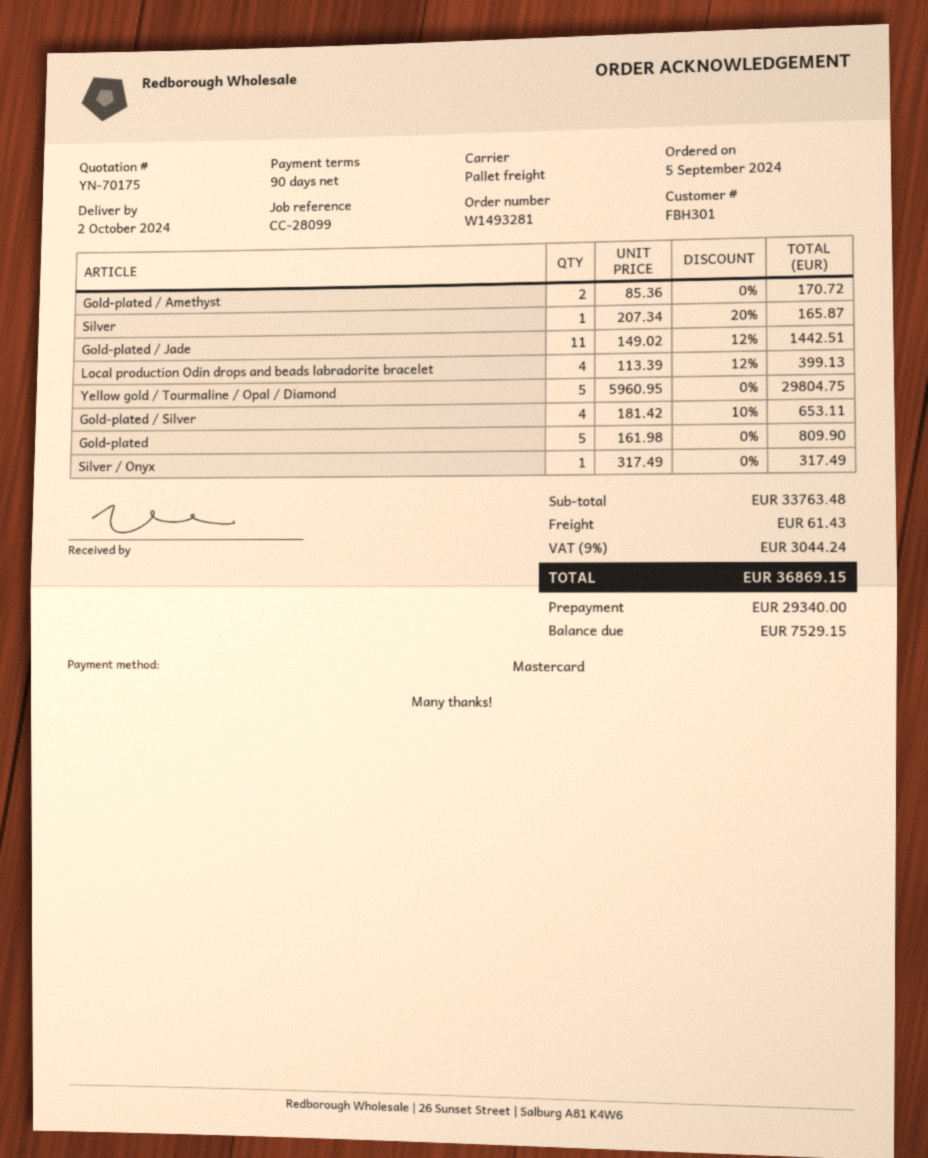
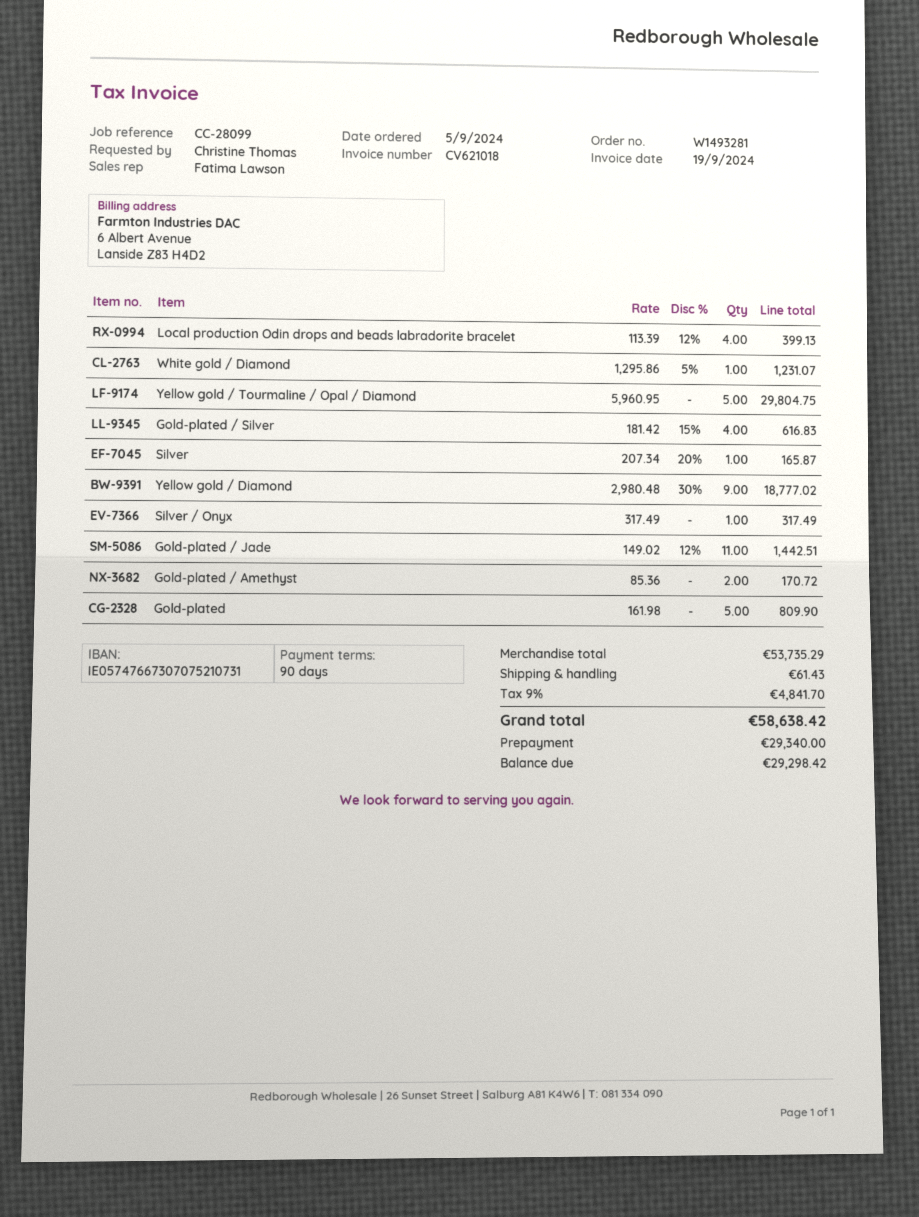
Gold-plated / Silver: 4 x 181.42 - 10% = 653.11 -> 4 x 181.42 - 15% = 616.83
White gold / Diamond: none -> 1 x 1295.86 - 5% = 1231.07
Yellow gold / Diamond: none -> 9 x 2980.48 - 30% = 18777.02
subtotal: 33763.48 -> 53735.29
tax: 9% = 3044.24 -> 9% = 4841.70
total: 36869.15 -> 58638.42
balance: 7529.15 -> 29298.42

